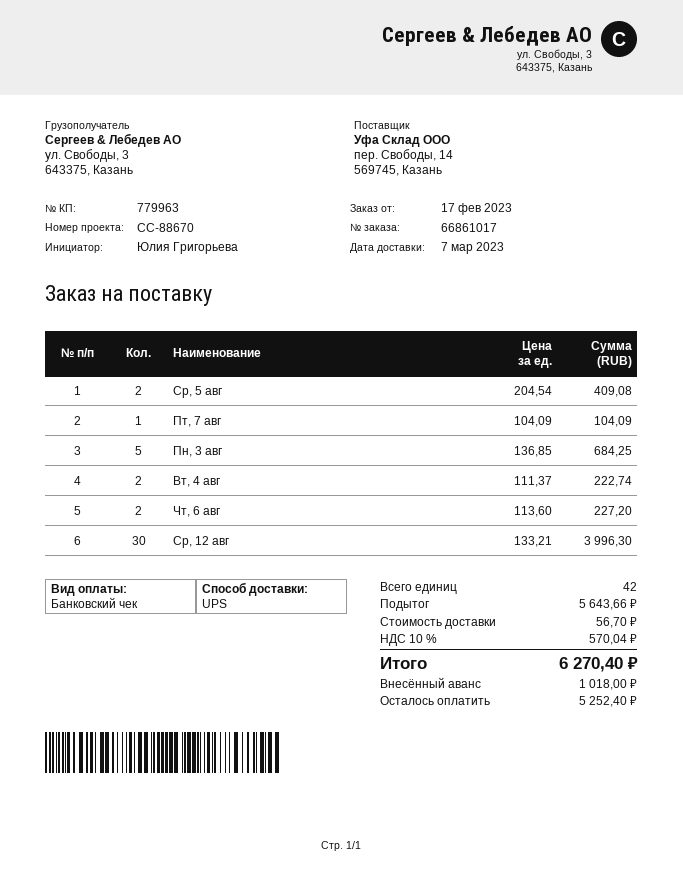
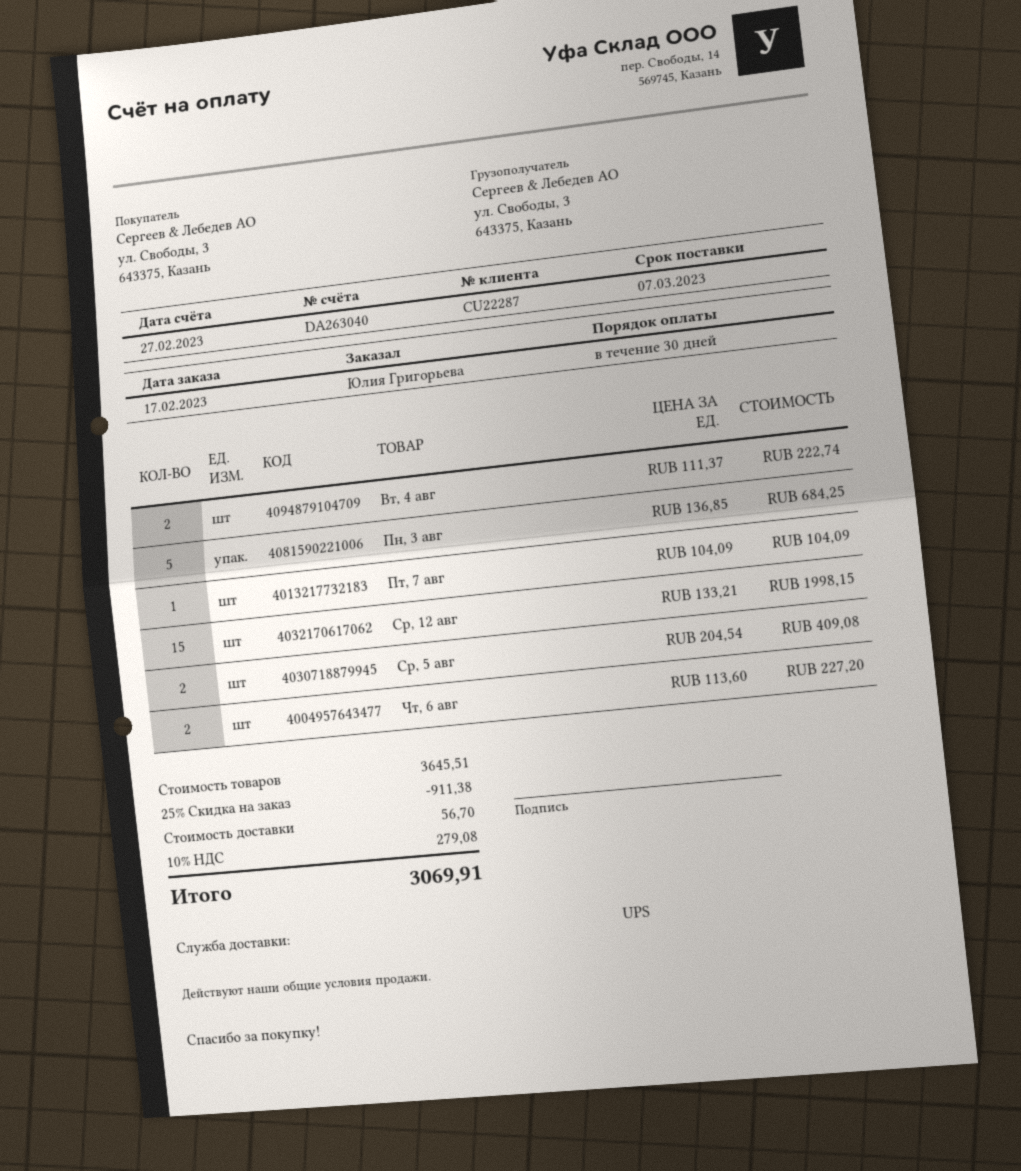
Ср, 12 авг: 30 x 133.21 = 3996.30 -> 15 x 133.21 = 1998.15
subtotal: 5643.66 -> 3645.51
discount: none -> 25% = 911.38
tax: 10% = 570.04 -> 10% = 279.08
total: 6270.40 -> 3069.91

